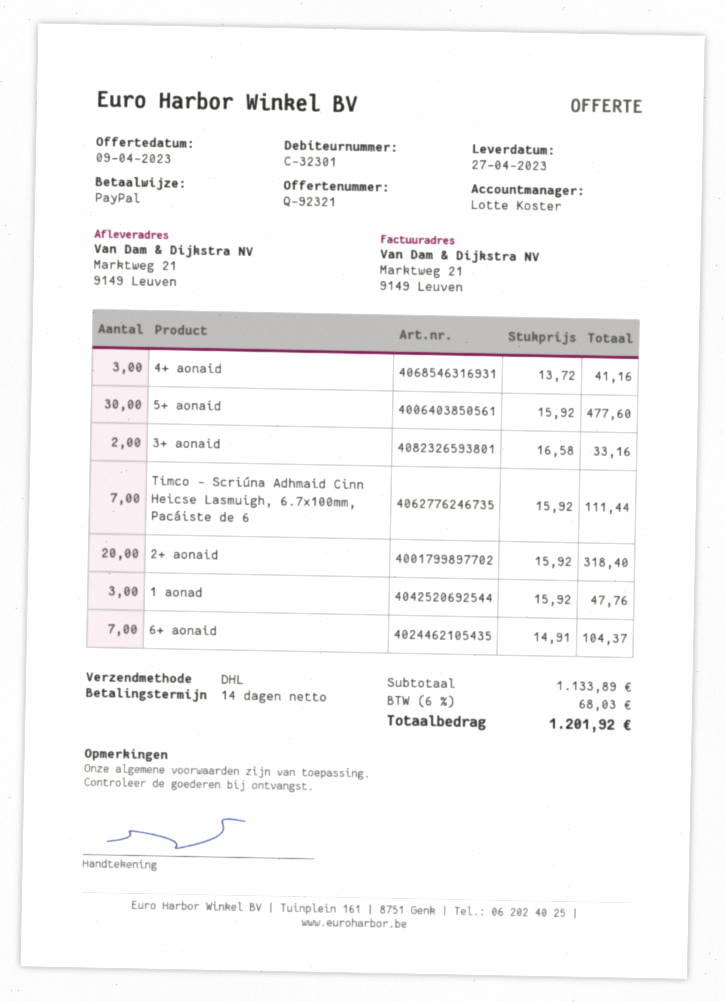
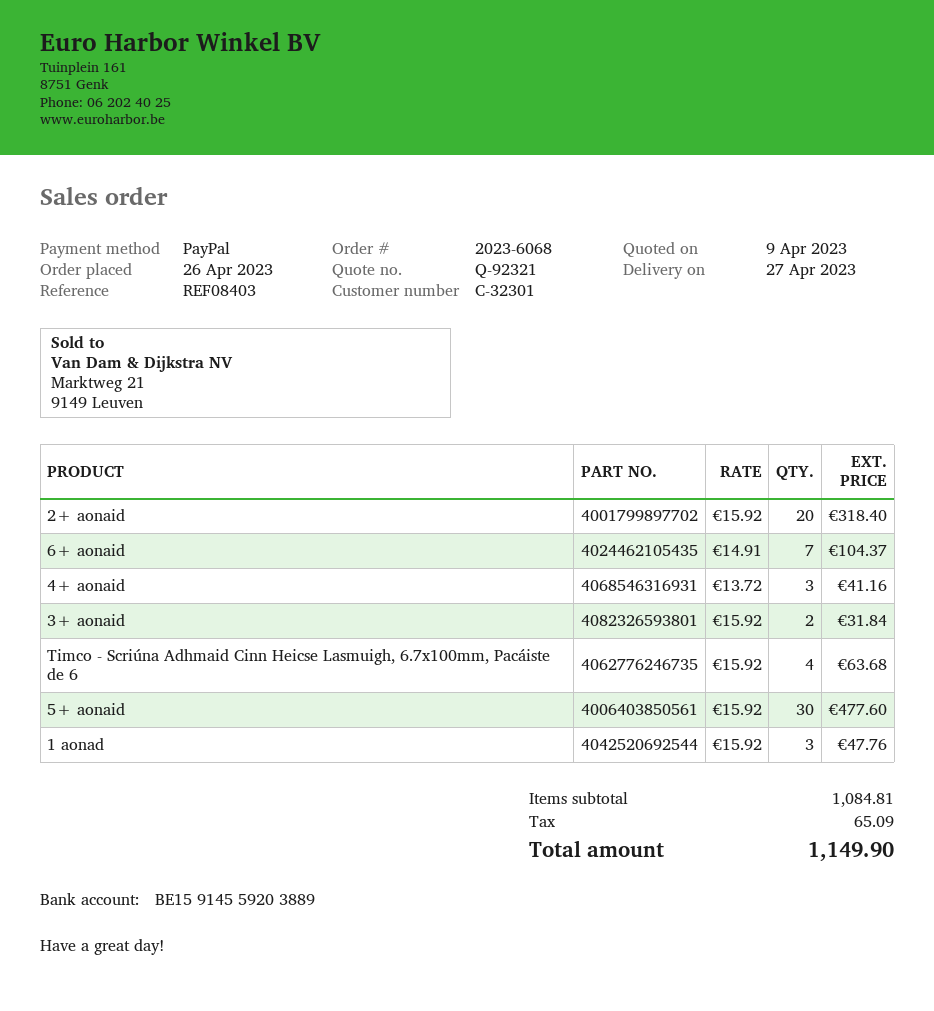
3+ aonaid: 2 x 16.58 = 33.16 -> 2 x 15.92 = 31.84
Timco - Scriúna Adhmaid Cinn Heicse Lasmuigh, 6.7x100mm, Pacáiste de 6: 7 x 15.92 = 111.44 -> 4 x 15.92 = 63.68
subtotal: 1133.89 -> 1084.81
tax: 68.03 -> 65.09
total: 1201.92 -> 1149.90

